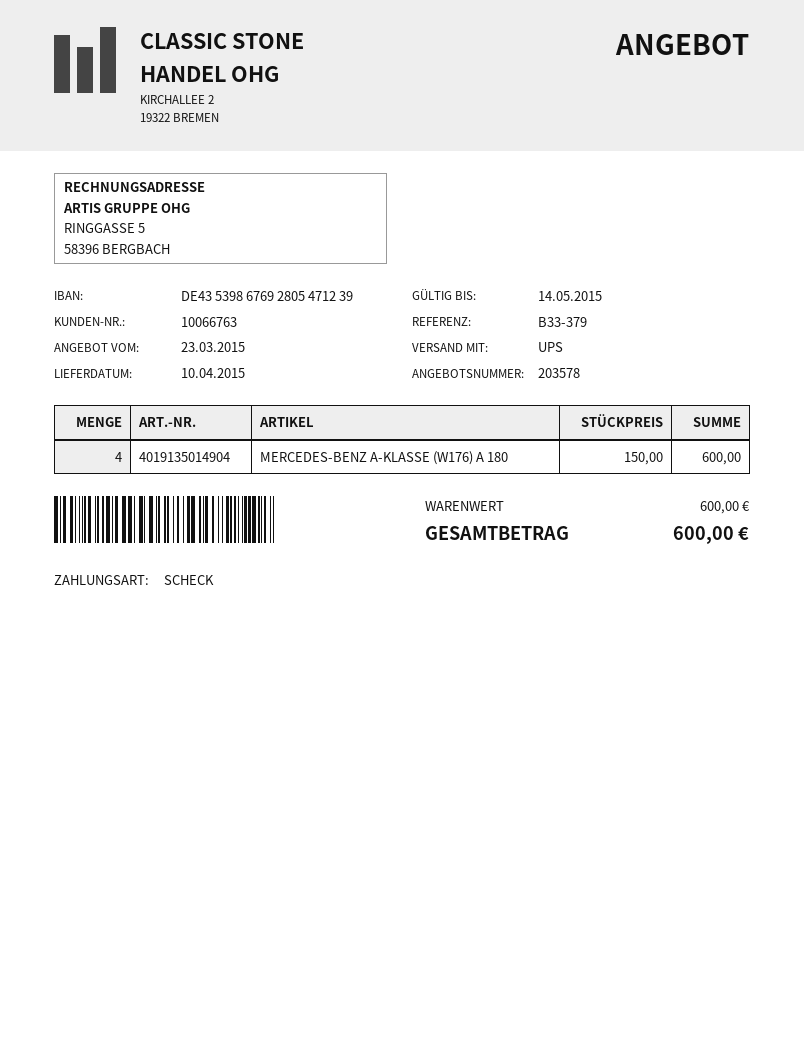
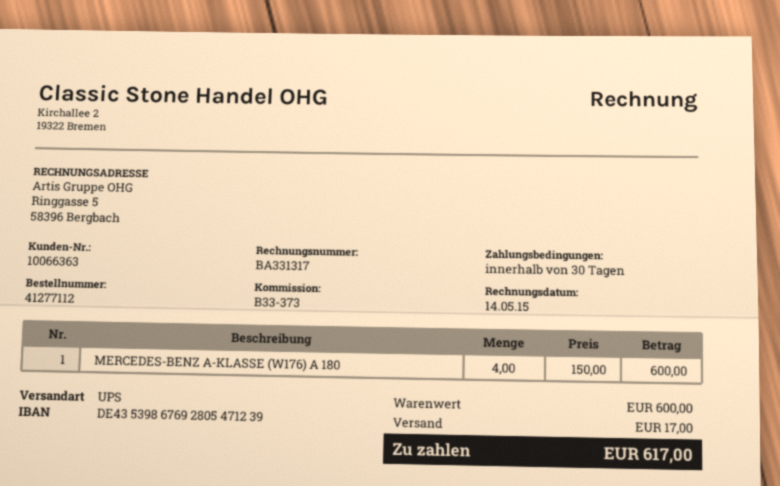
customer number: 10066763 -> 10066363
reference: B33-379 -> B33-373
shipping: none -> 17.00
total: 600.00 -> 617.00

